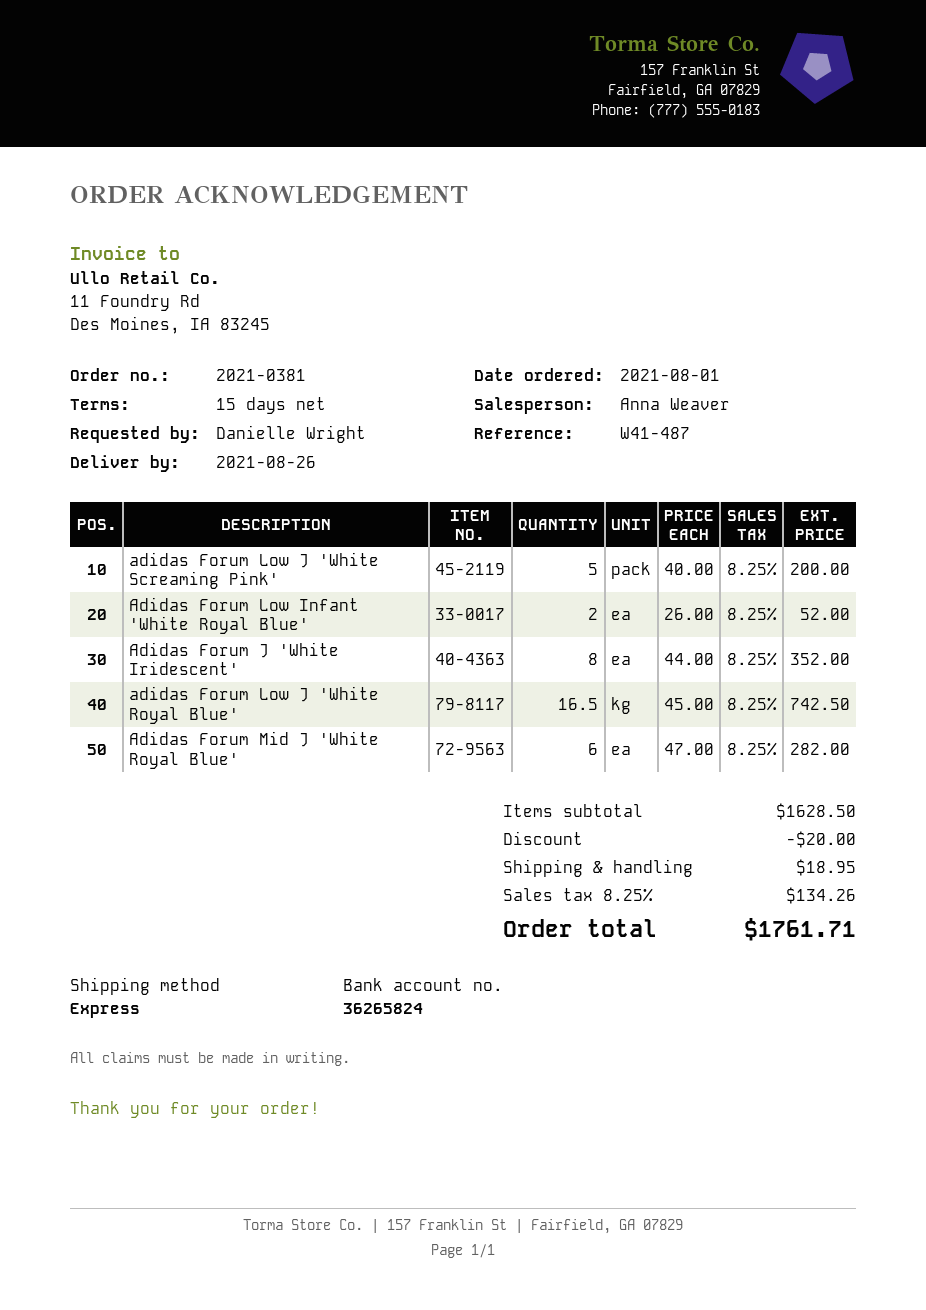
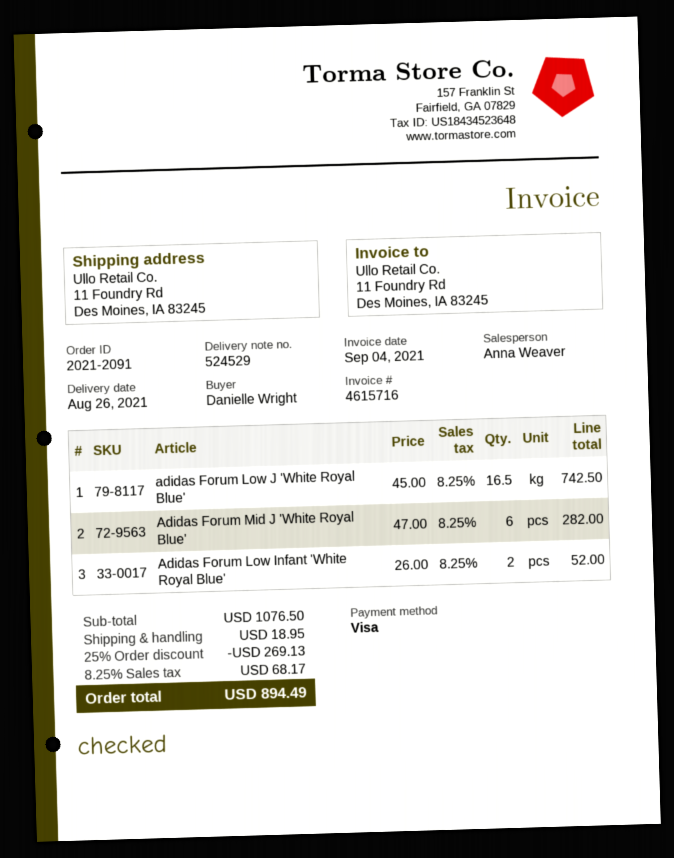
order number: 2021-0381 -> 2021-2091
adidas Forum Low J 'White Screaming Pink': 5 x 40.00 = 200.00 -> none
Adidas Forum J 'White Iridescent': 8 x 44.00 = 352.00 -> none
subtotal: 1628.50 -> 1076.50
discount: 20.00 -> 269.13
tax: 8.25% = 134.26 -> 8.25% = 68.17
total: 1761.71 -> 894.49

